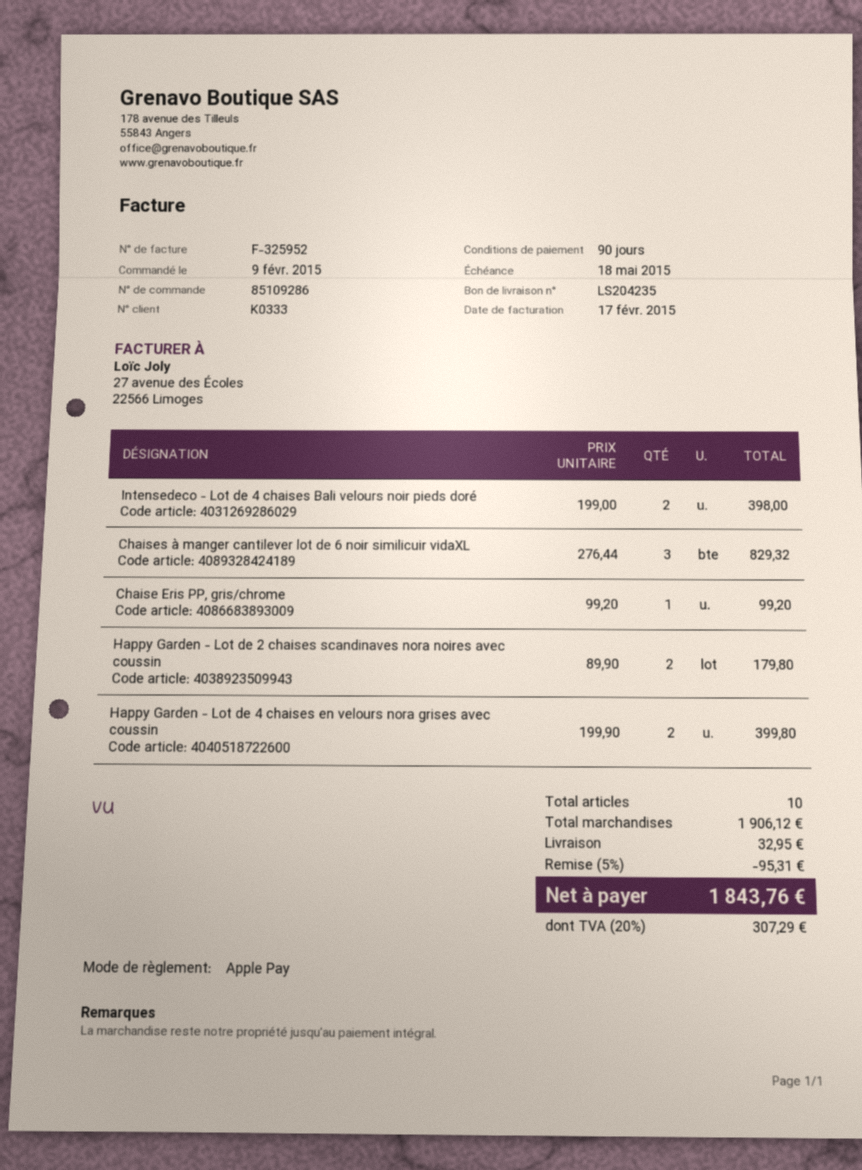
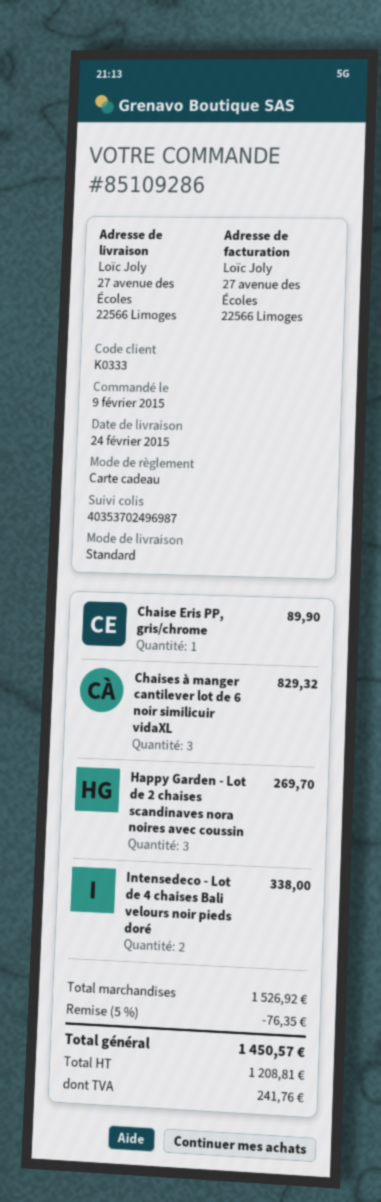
payment method: Apple Pay -> gift card
Intensedeco - Lot de 4 chaises Bali velours noir pieds doré: 2 for 398.00 -> 2 for 338.00
Chaise Eris PP, gris/chrome: 1 for 99.20 -> 1 for 89.90
Happy Garden - Lot de 2 chaises scandinaves nora noires avec coussin: 2 for 179.80 -> 3 for 269.70
Happy Garden - Lot de 4 chaises en velours nora grises avec coussin: 2 for 399.80 -> none
subtotal: 1906.12 -> 1526.92
discount: 5% = 95.31 -> 5% = 76.35
shipping: 32.95 -> none
tax: 307.29 -> 241.76
total: 1843.76 -> 1450.57

